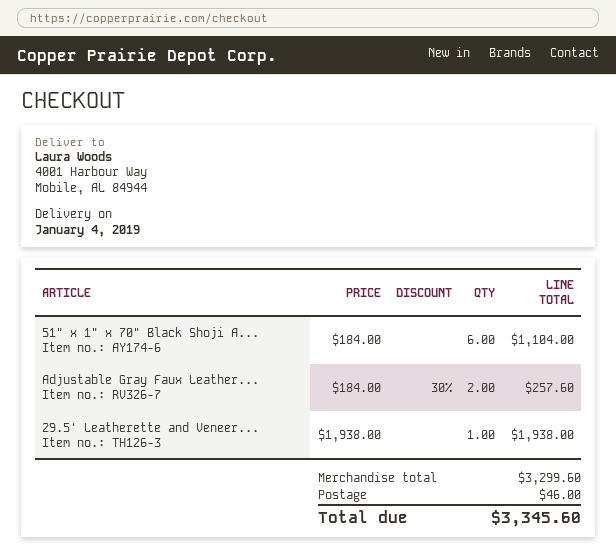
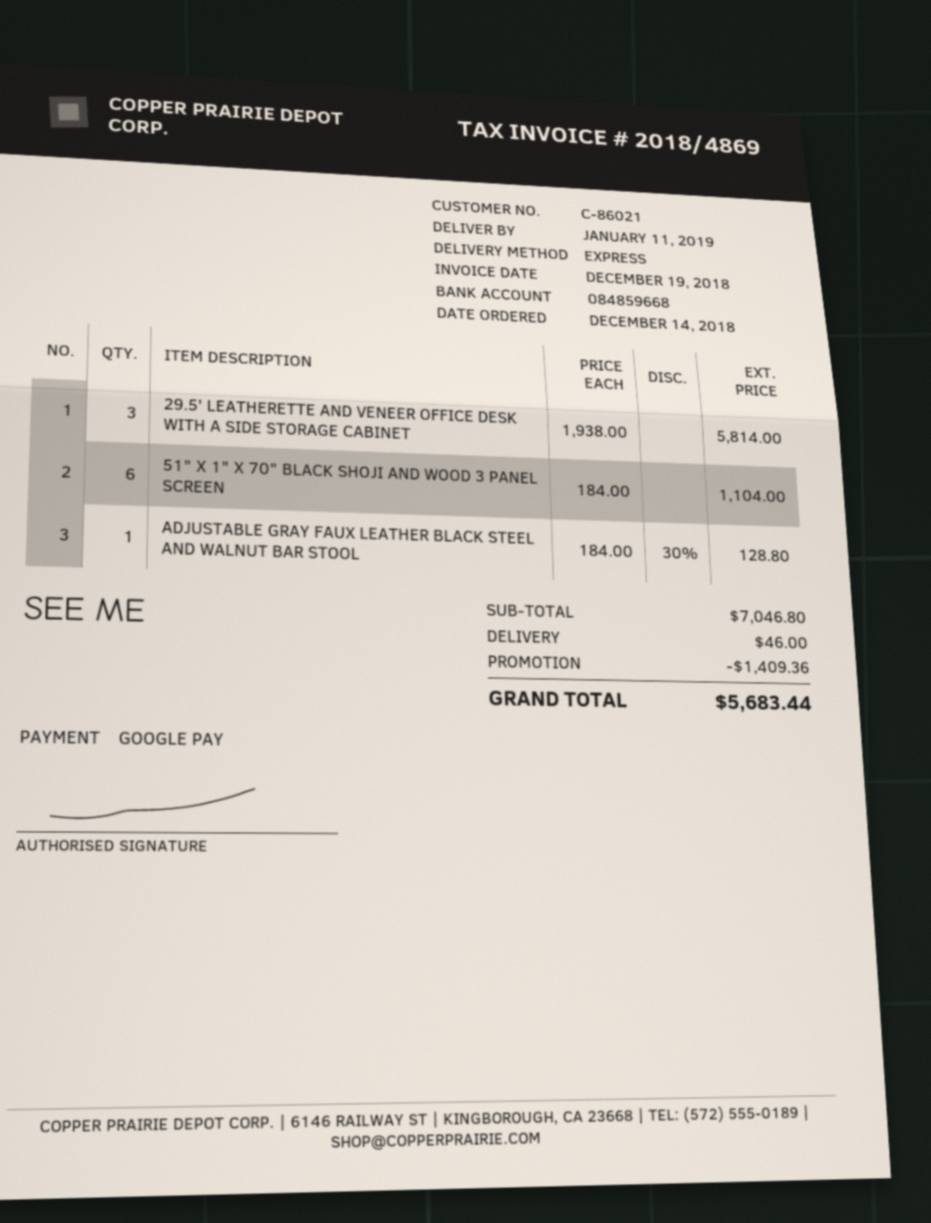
delivery date: 2019-01-04 -> 2019-01-11
Adjustable Gray Faux Leather...: 2 x 184.00 - 30% = 257.60 -> 1 x 184.00 - 30% = 128.80
29.5' Leatherette and Veneer...: 1 x 1938.00 = 1938.00 -> 3 x 1938.00 = 5814.00
subtotal: 3299.60 -> 7046.80
discount: none -> 1409.36
total: 3345.60 -> 5683.44

